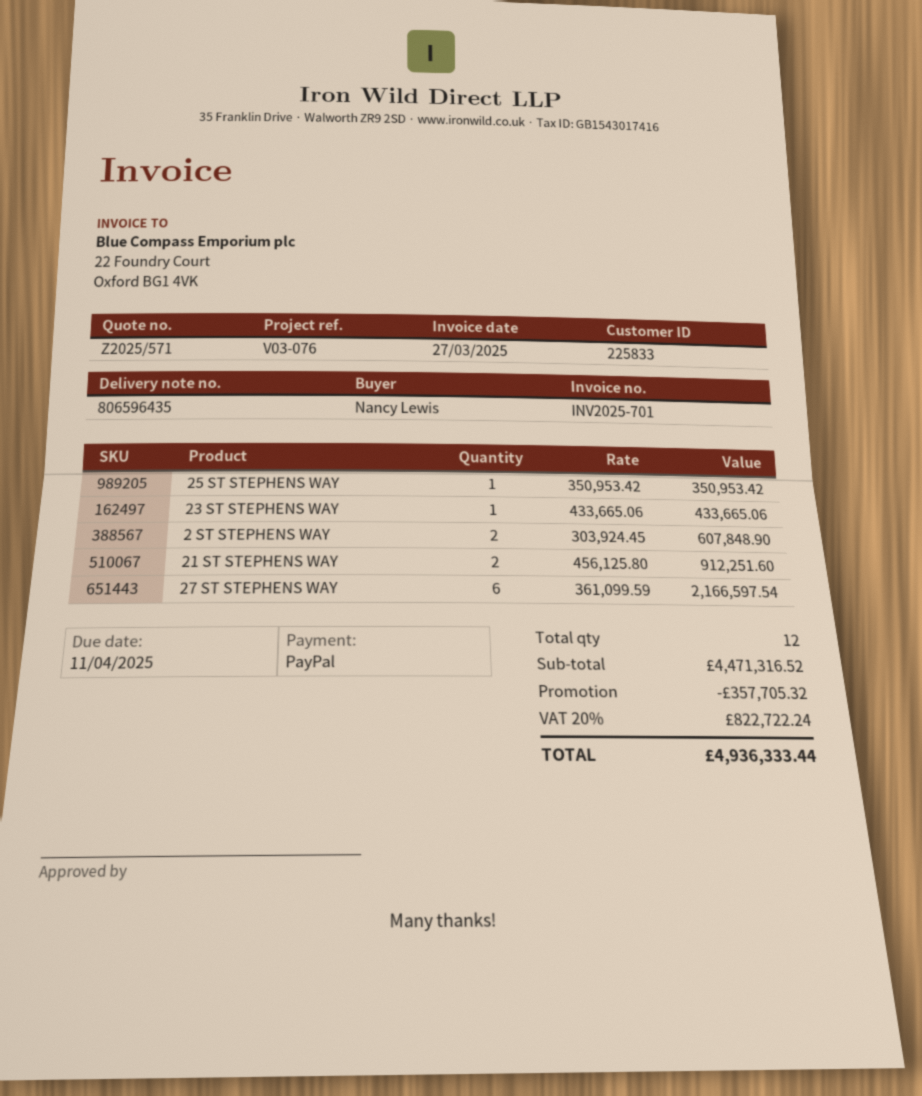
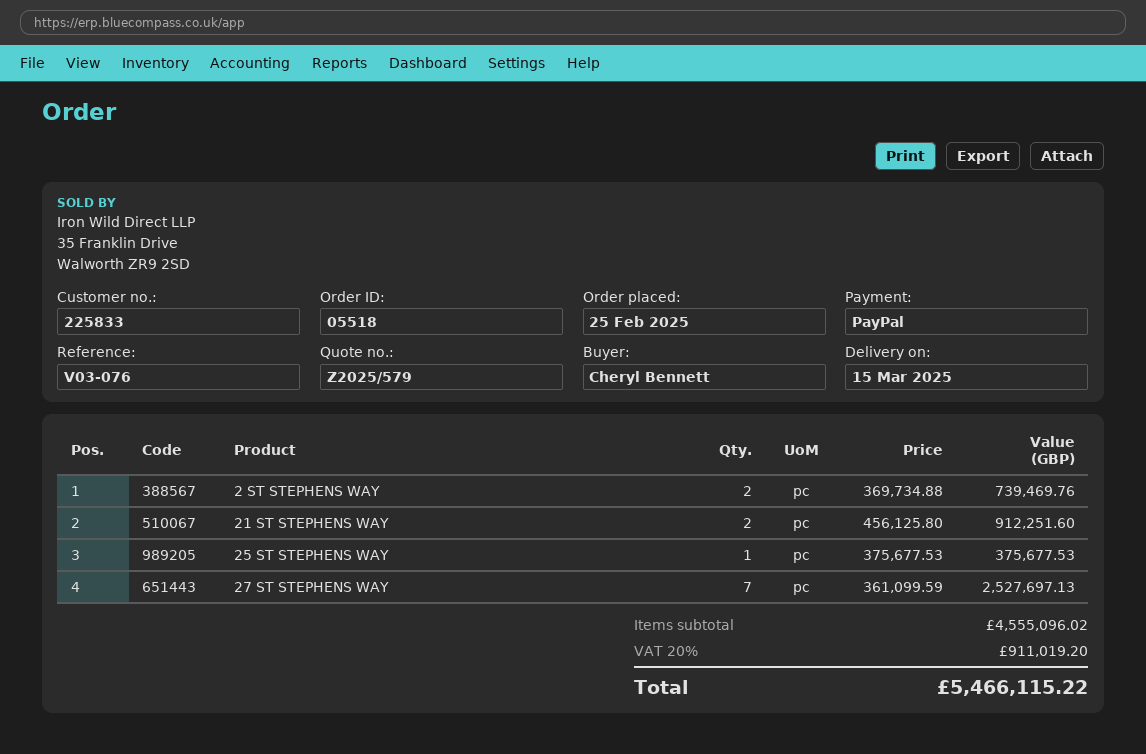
quote number: Z2025/571 -> Z2025/579
ordered by: Nancy Lewis -> Cheryl Bennett
25 ST STEPHENS WAY: 1 x 350953.42 = 350953.42 -> 1 x 375677.53 = 375677.53
23 ST STEPHENS WAY: 1 x 433665.06 = 433665.06 -> none
2 ST STEPHENS WAY: 2 x 303924.45 = 607848.90 -> 2 x 369734.88 = 739469.76
27 ST STEPHENS WAY: 6 x 361099.59 = 2166597.54 -> 7 x 361099.59 = 2527697.13
subtotal: 4471316.52 -> 4555096.02
discount: 357705.32 -> none
tax: 20% = 822722.24 -> 20% = 911019.20
total: 4936333.44 -> 5466115.22

